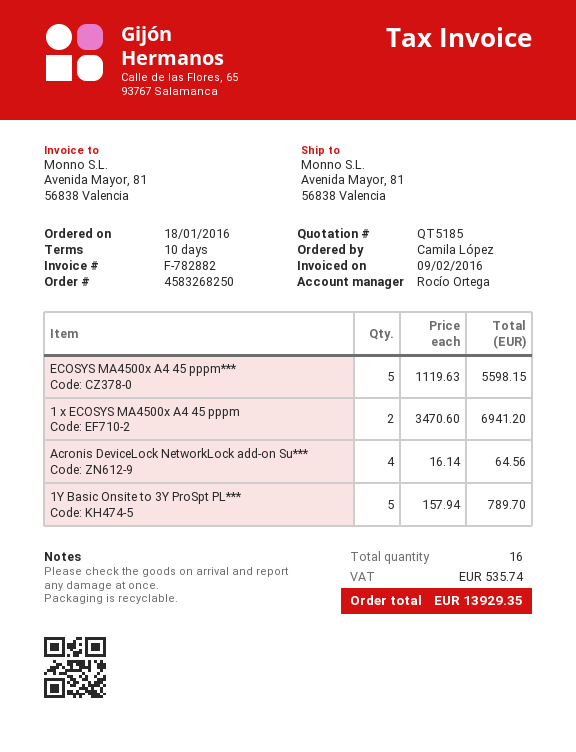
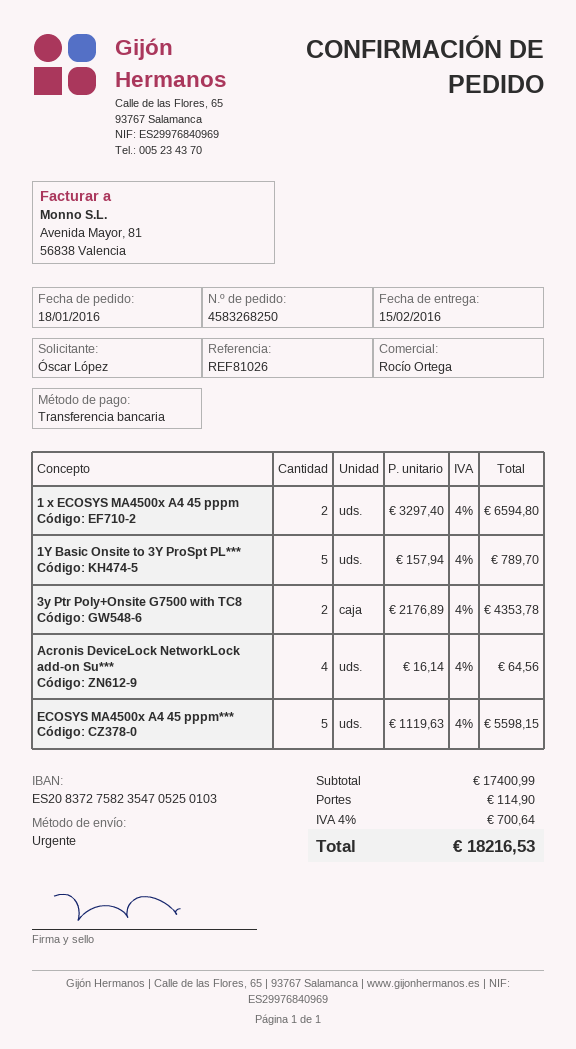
ordered by: Camila López -> Óscar López
1 x ECOSYS MA4500x A4 45 pppm: 2 x 3470.60 = 6941.20 -> 2 x 3297.40 = 6594.80
3y Ptr Poly+Onsite G7500 with TC8: none -> 2 x 2176.89 = 4353.78
shipping: none -> 114.90
tax: 535.74 -> 700.64
total: 13929.35 -> 18216.53

